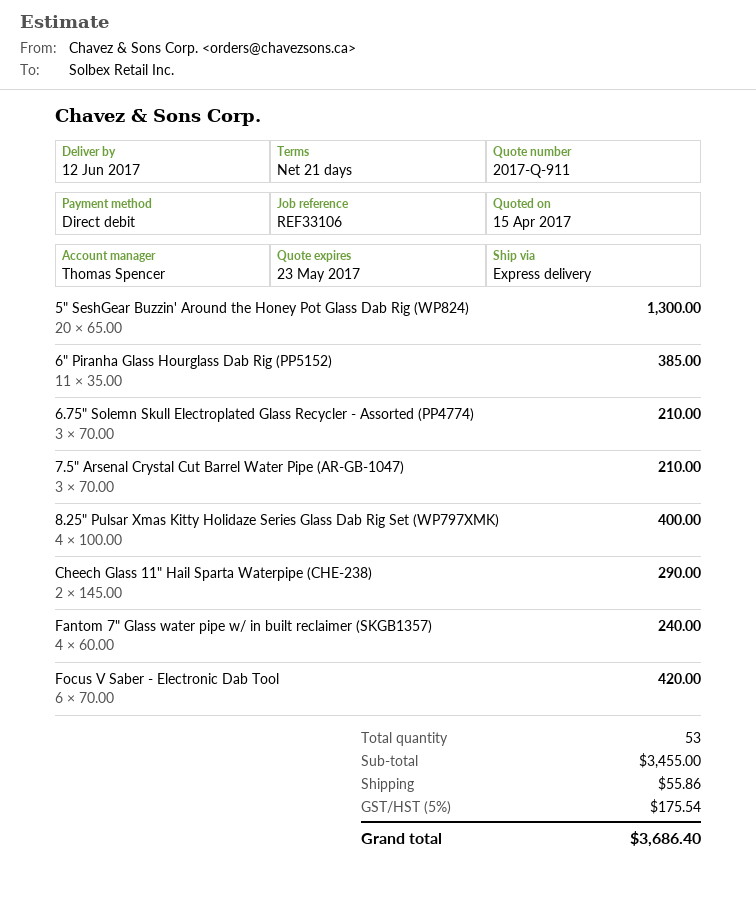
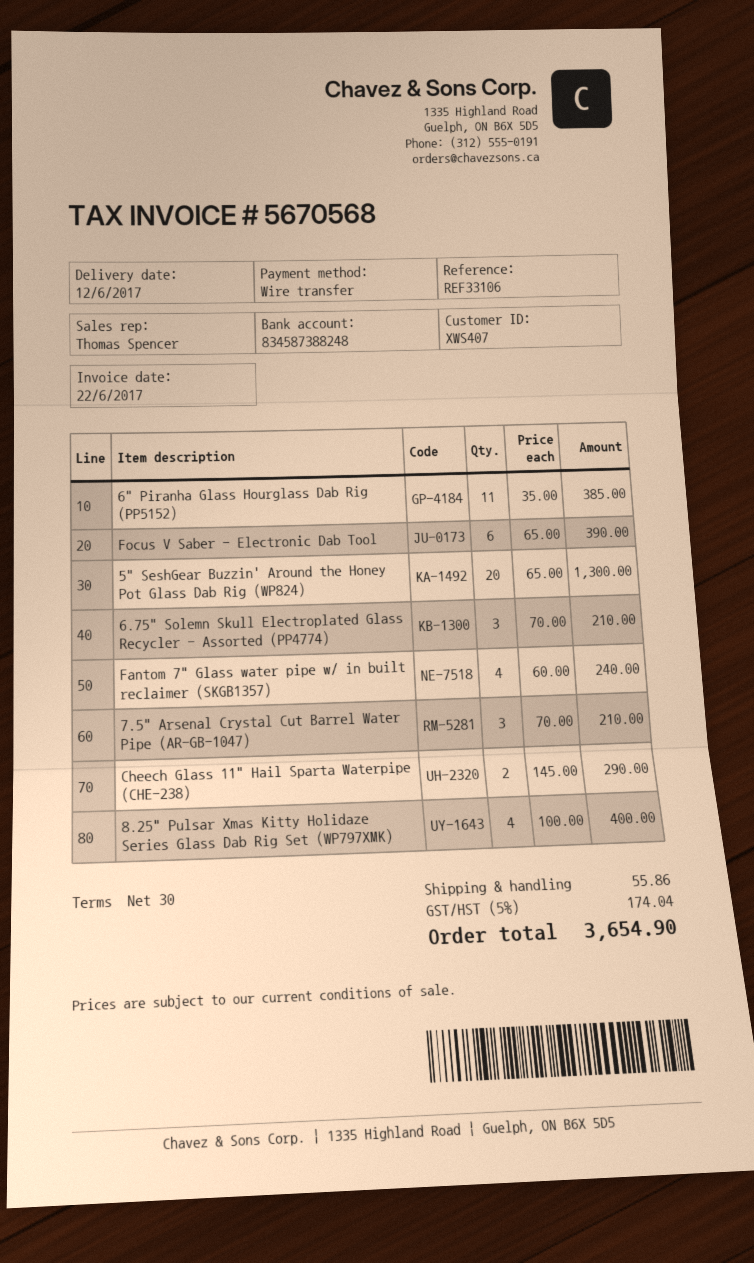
payment terms: 21 days -> 30 days
payment method: direct debit -> bank transfer
Focus V Saber - Electronic Dab Tool: 6 x 70.00 = 420.00 -> 6 x 65.00 = 390.00
tax: 5% = 175.54 -> 5% = 174.04
total: 3686.40 -> 3654.90

